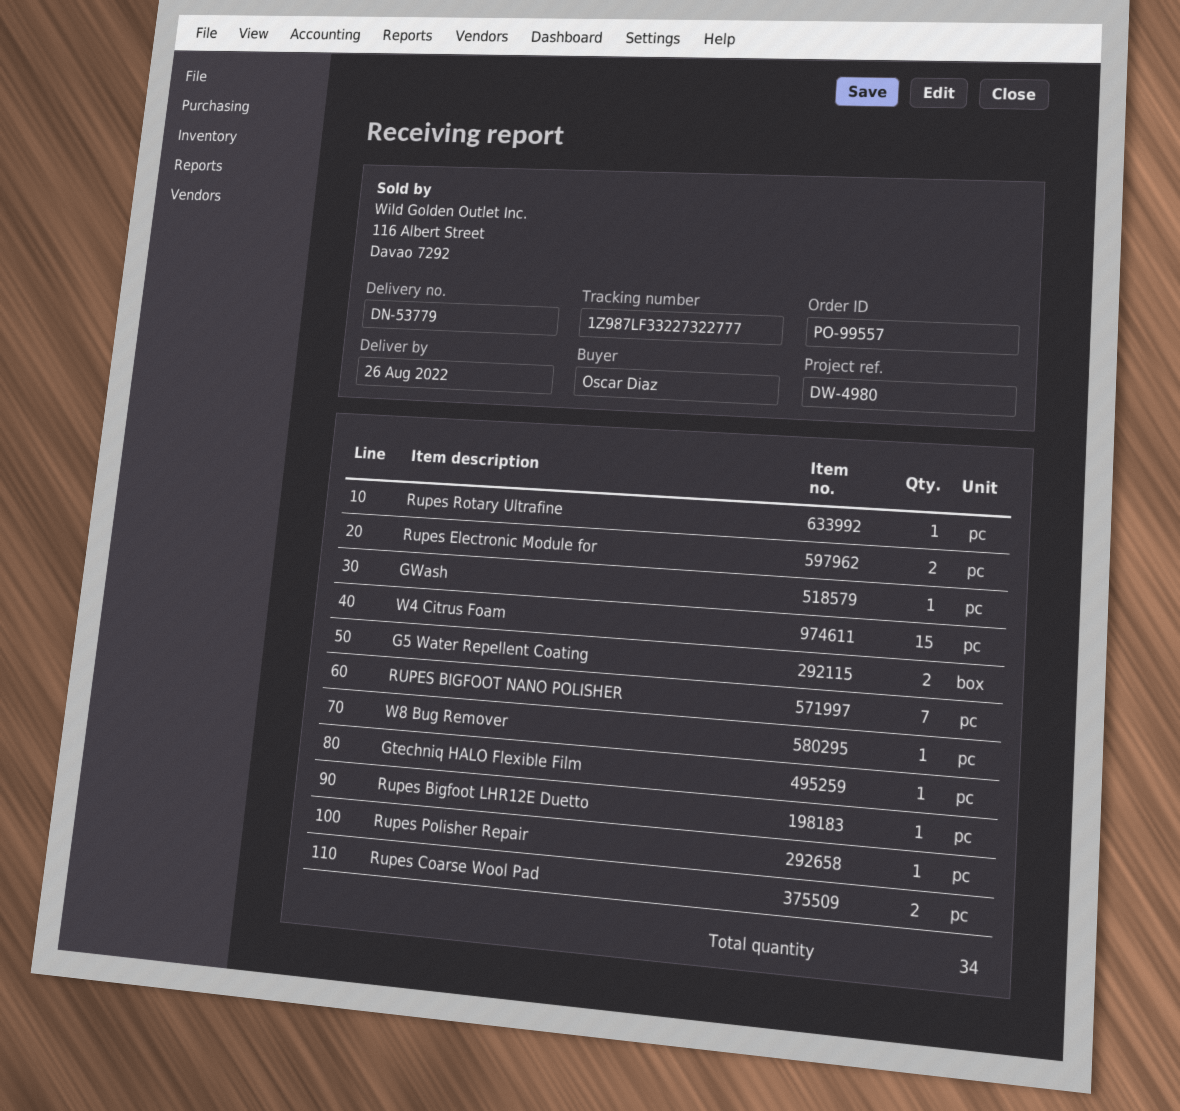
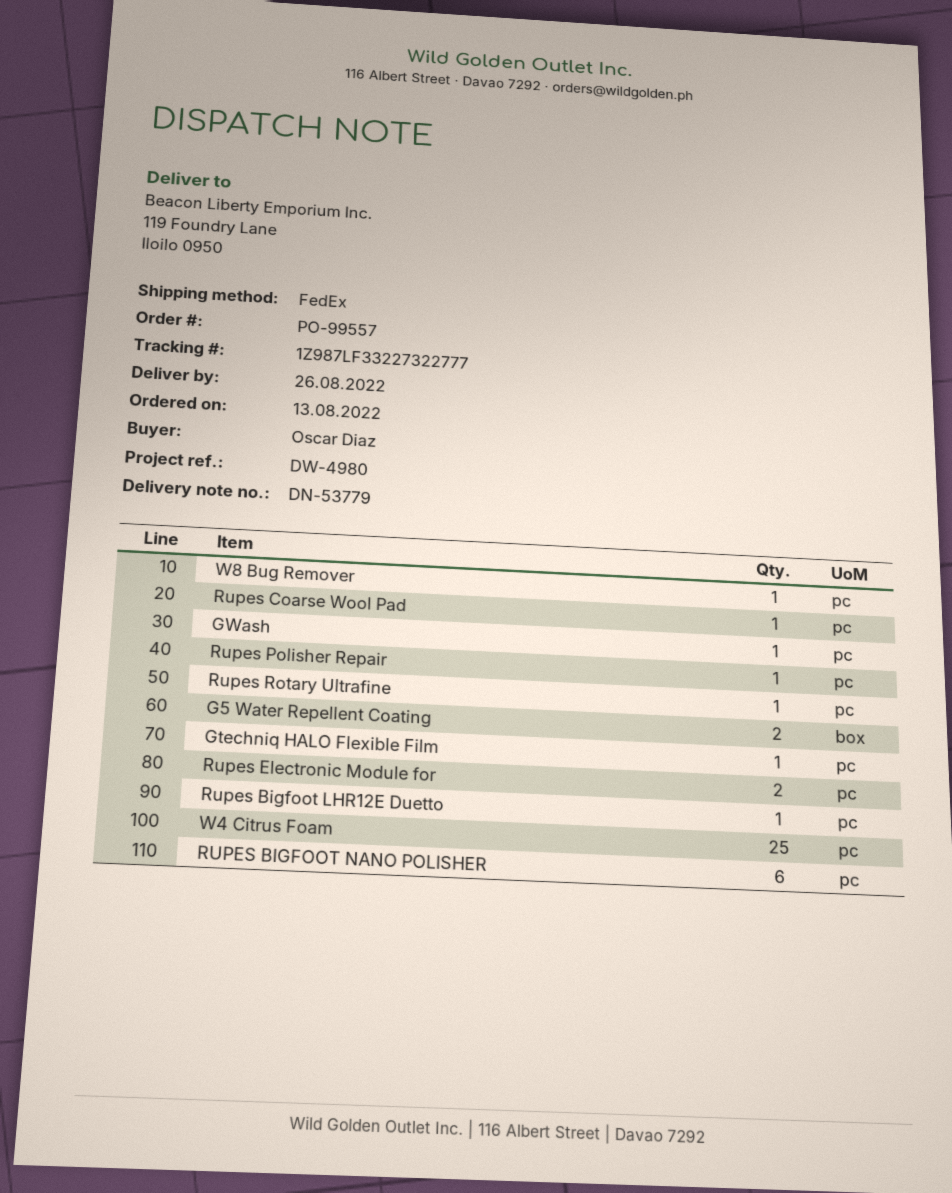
W4 Citrus Foam: 15 -> 25
RUPES BIGFOOT NANO POLISHER: 7 -> 6
Rupes Coarse Wool Pad: 2 -> 1

